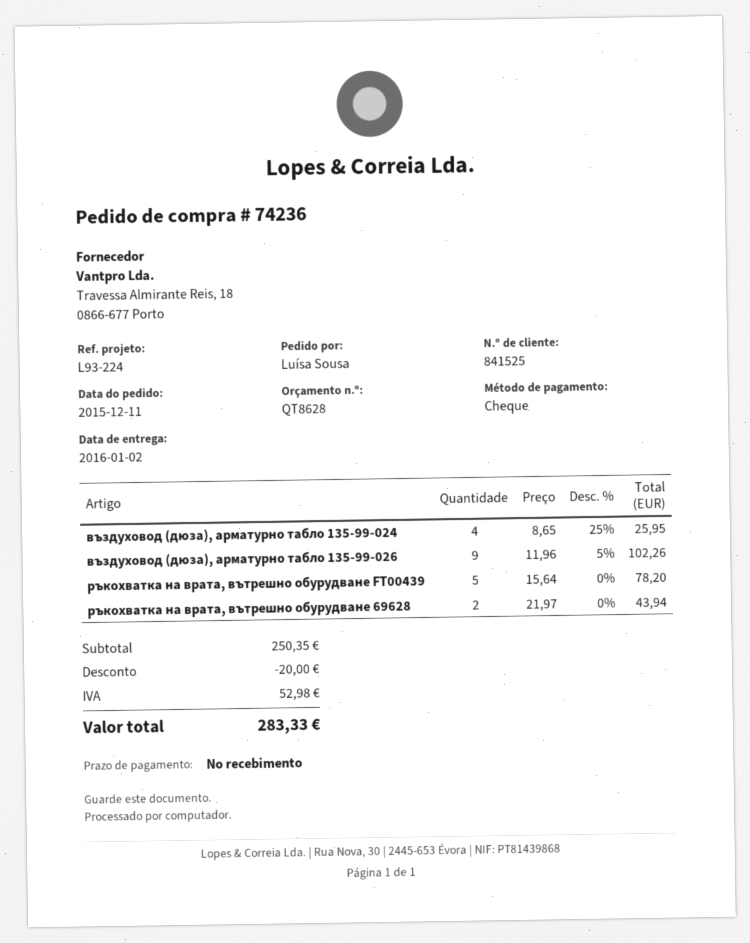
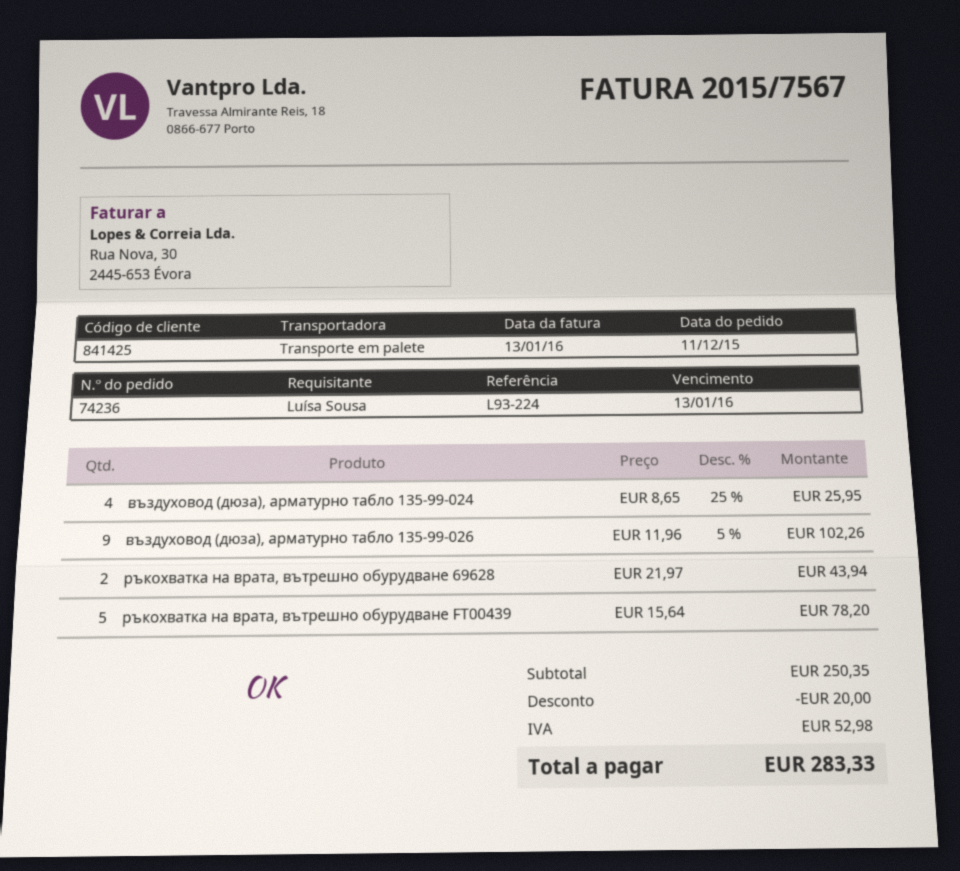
customer number: 841525 -> 841425

